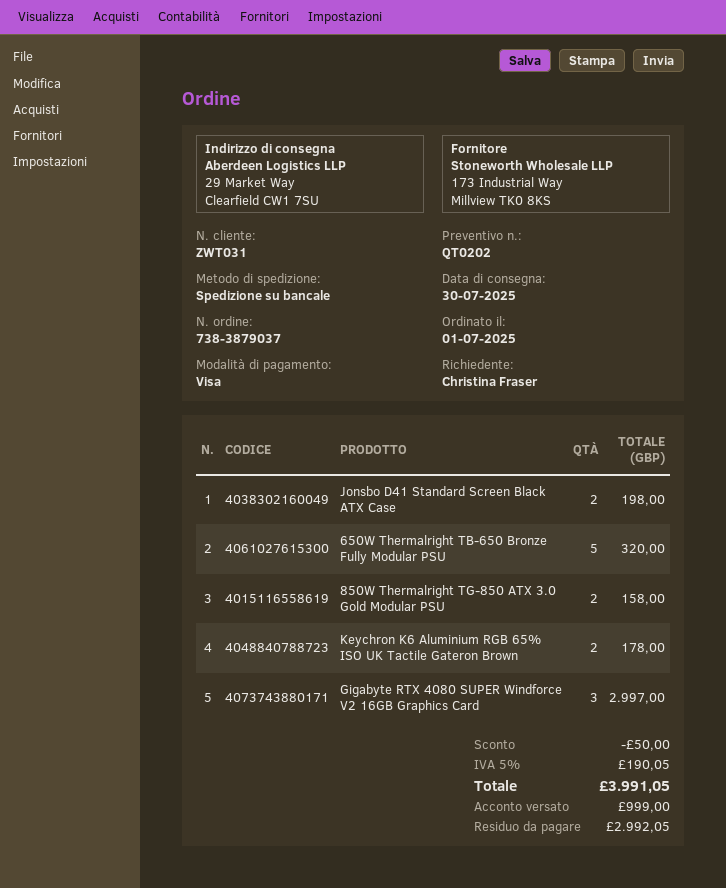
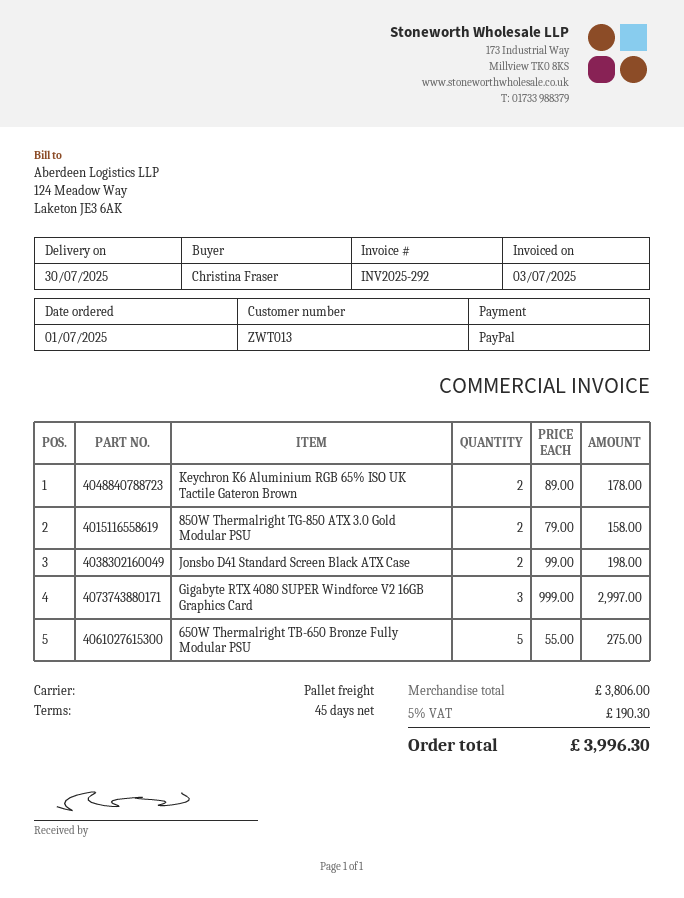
customer number: ZWT031 -> ZWT013
payment method: Visa -> PayPal
650W Thermalright TB-650 Bronze Fully Modular PSU: 5 for 320.00 -> 5 for 275.00
discount: 50.00 -> none
tax: 5% = 190.05 -> 5% = 190.30
total: 3991.05 -> 3996.30

